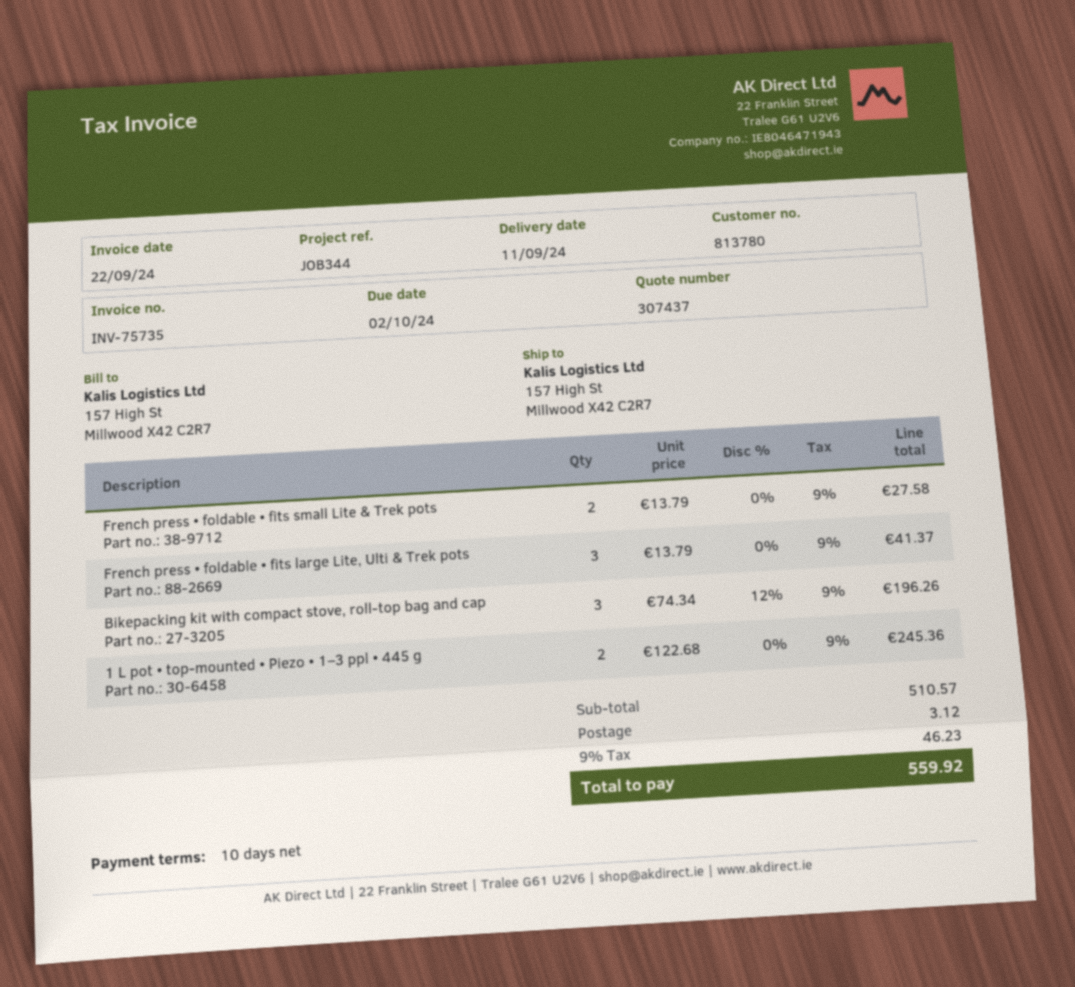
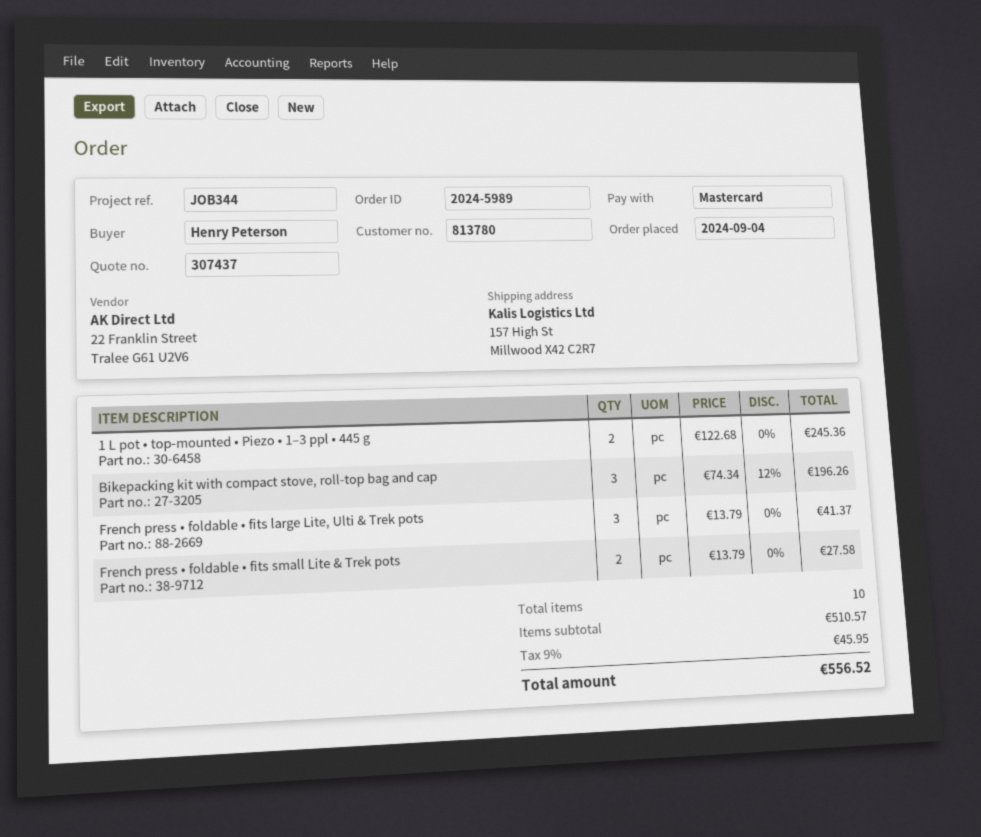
shipping: 3.12 -> none
tax: 9% = 46.23 -> 9% = 45.95
total: 559.92 -> 556.52

